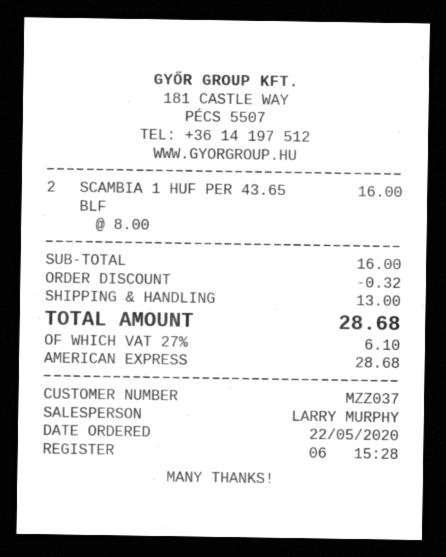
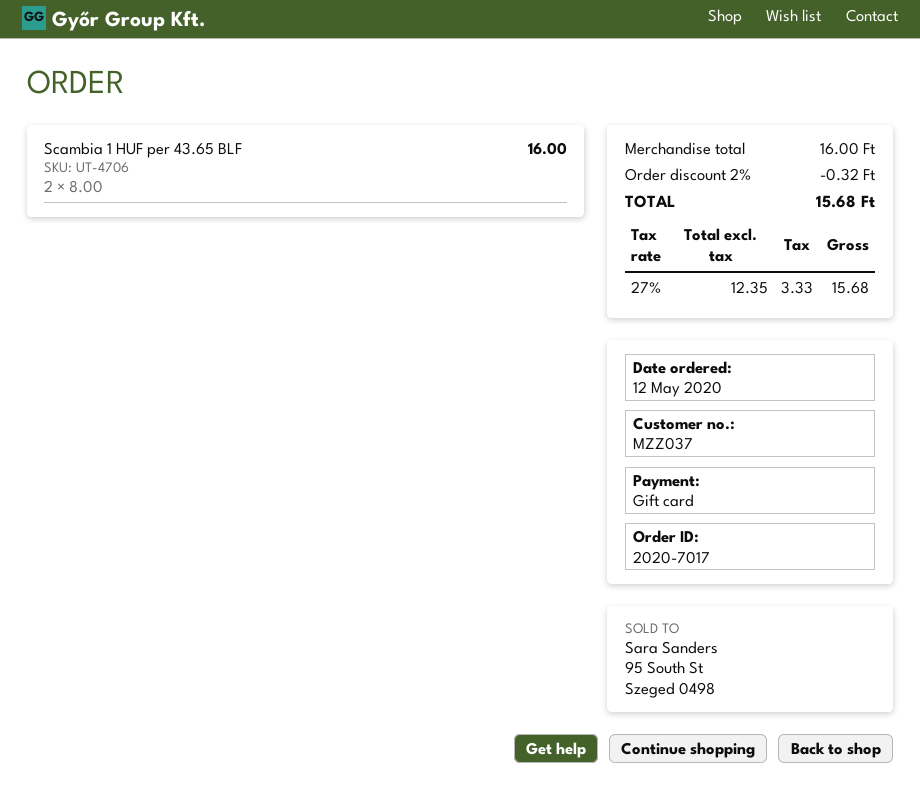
order date: 2020-05-22 -> 2020-05-12
payment method: American Express -> gift card
shipping: 13.00 -> none
tax: 27% = 6.10 -> 27% = 3.33
total: 28.68 -> 15.68

